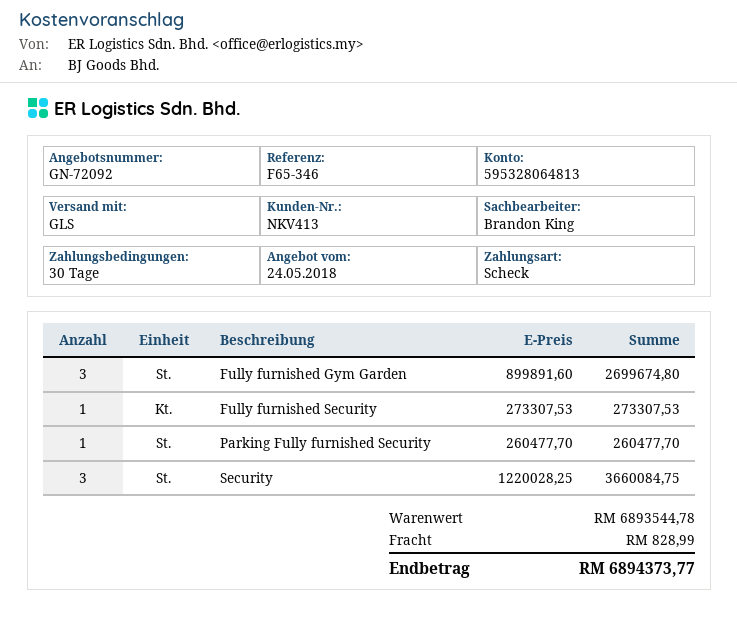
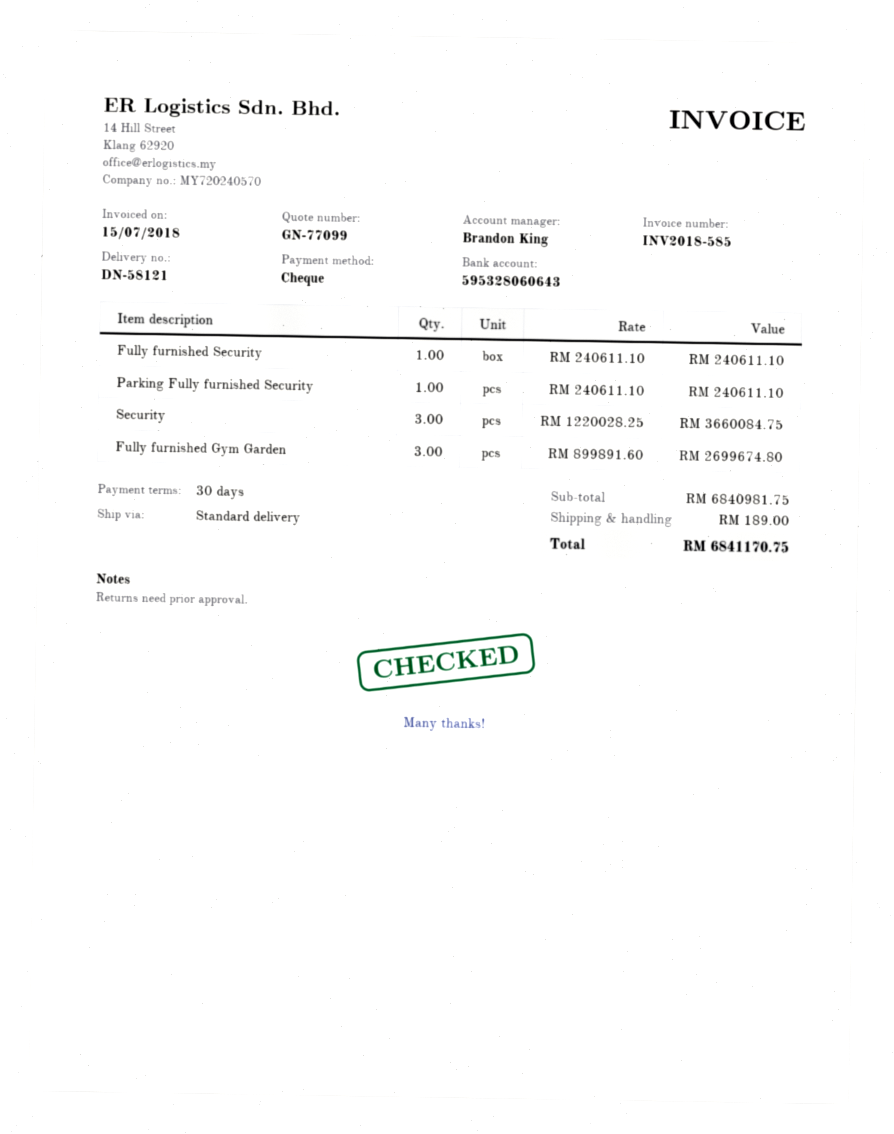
quote number: GN-72092 -> GN-77099
bank account: 595328064813 -> 595328060643
shipping method: GLS -> standard
Fully furnished Security: 1 x 273307.53 = 273307.53 -> 1 x 240611.10 = 240611.10
Parking Fully furnished Security: 1 x 260477.70 = 260477.70 -> 1 x 240611.10 = 240611.10
subtotal: 6893544.78 -> 6840981.75
shipping: 828.99 -> 189.00
total: 6894373.77 -> 6841170.75

